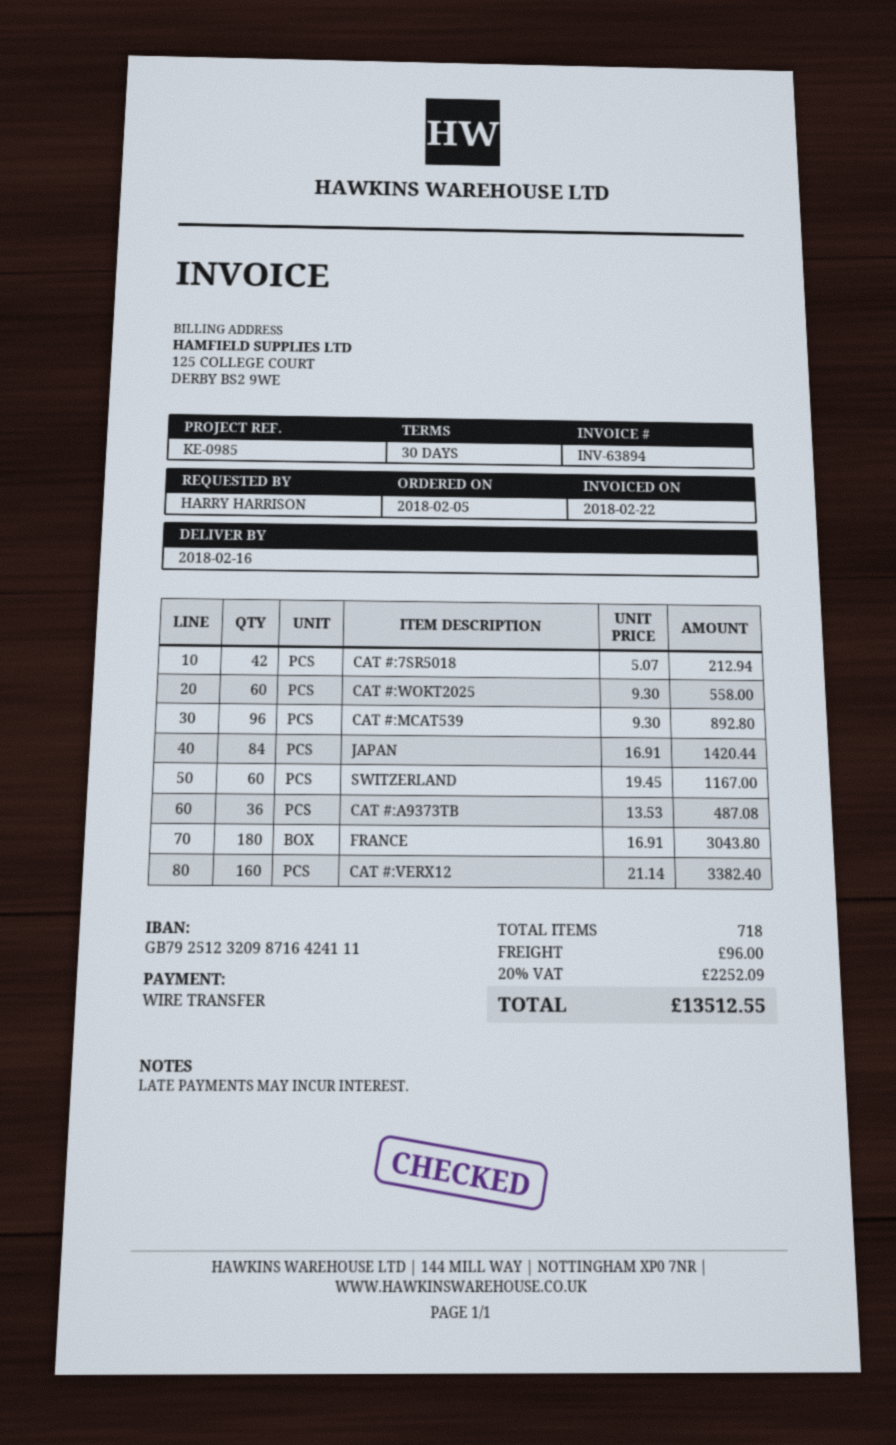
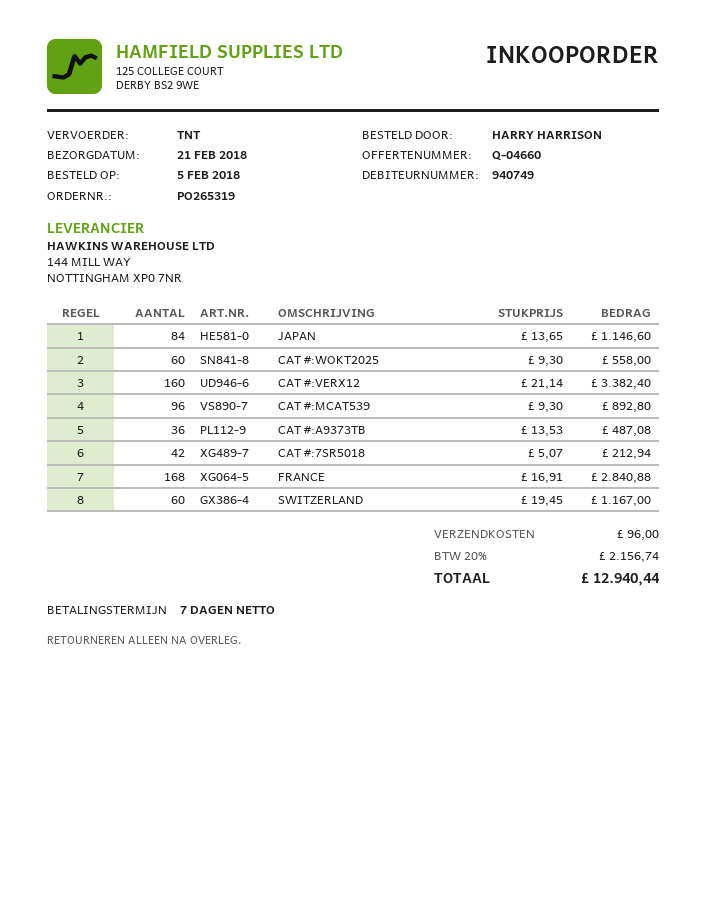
delivery date: 2018-02-16 -> 2018-02-21
payment terms: 30 days -> 7 days
JAPAN: 84 x 16.91 = 1420.44 -> 84 x 13.65 = 1146.60
FRANCE: 180 x 16.91 = 3043.80 -> 168 x 16.91 = 2840.88
tax: 20% = 2252.09 -> 20% = 2156.74
total: 13512.55 -> 12940.44

